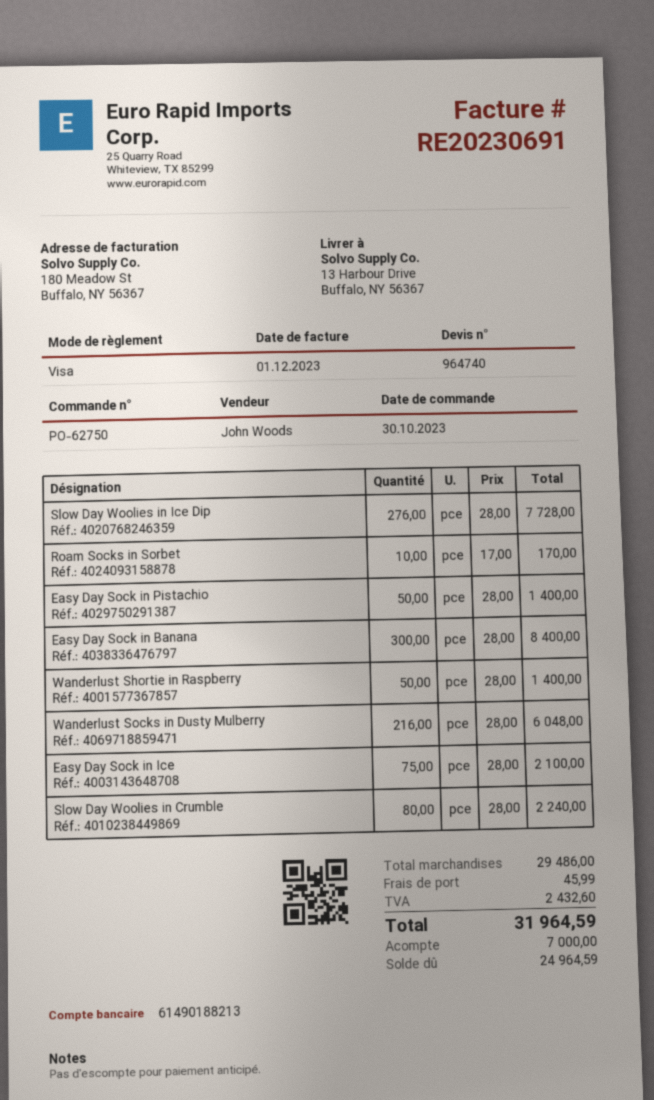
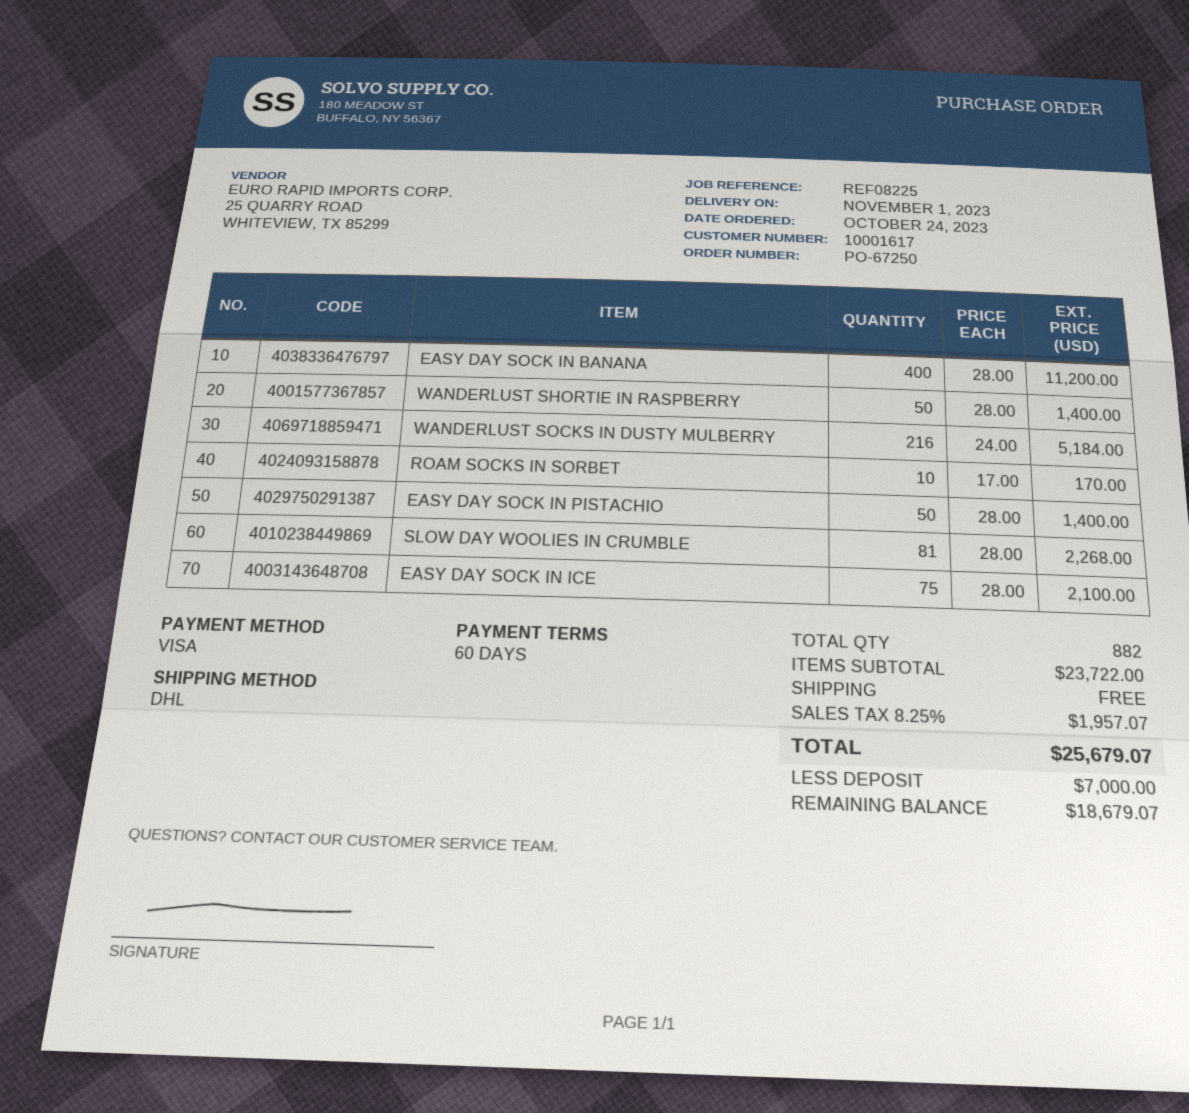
order number: PO-62750 -> PO-67250
order date: 2023-10-30 -> 2023-10-24
Slow Day Woolies in Ice Dip: 276 x 28.00 = 7728.00 -> none
Easy Day Sock in Banana: 300 x 28.00 = 8400.00 -> 400 x 28.00 = 11200.00
Wanderlust Socks in Dusty Mulberry: 216 x 28.00 = 6048.00 -> 216 x 24.00 = 5184.00
Slow Day Woolies in Crumble: 80 x 28.00 = 2240.00 -> 81 x 28.00 = 2268.00
subtotal: 29486.00 -> 23722.00
shipping: 45.99 -> 0.00
tax: 2432.60 -> 1957.07
total: 31964.59 -> 25679.07
balance: 24964.59 -> 18679.07

